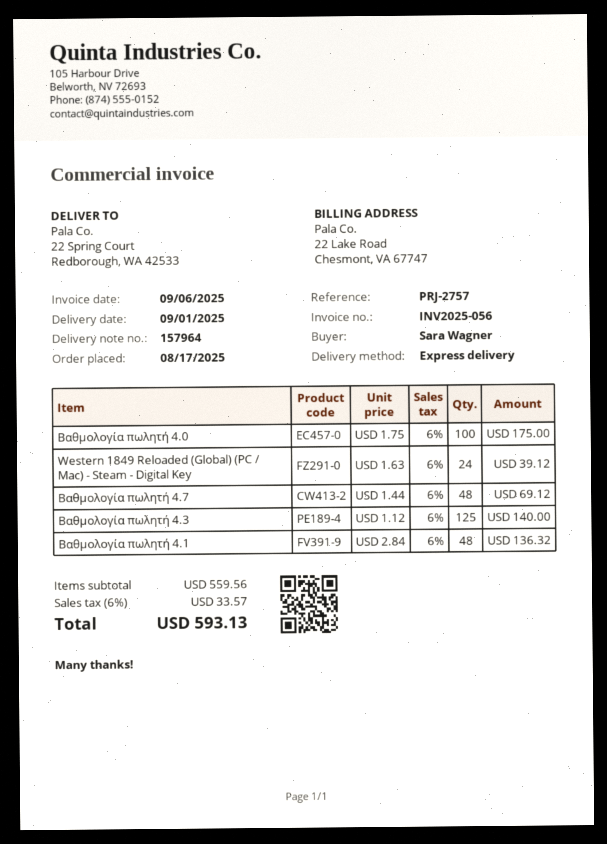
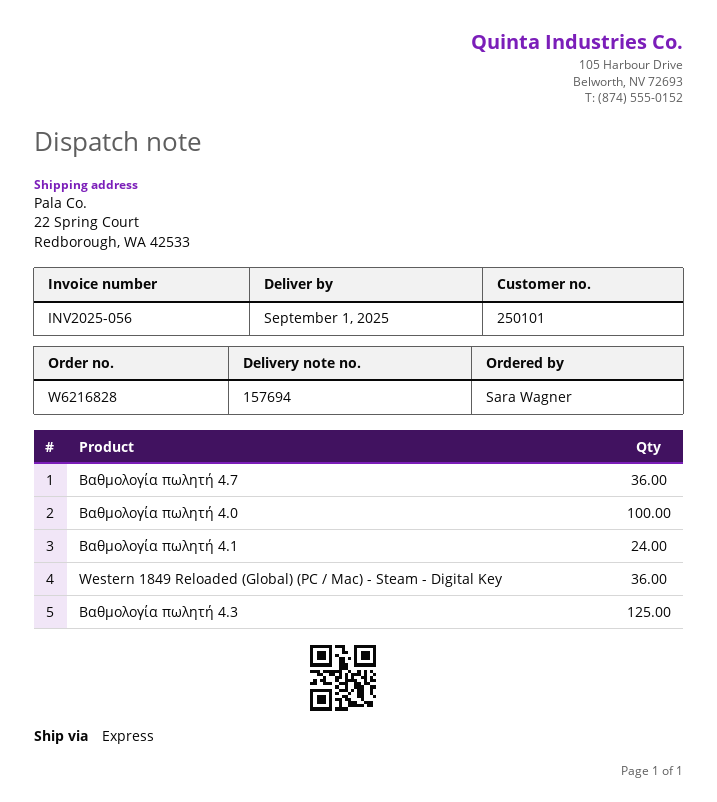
delivery note number: 157964 -> 157694
Western 1849 Reloaded (Global) (PC / Mac) - Steam - Digital Key: 24 -> 36
Βαθμολογία πωλητή 4.7: 48 -> 36
Βαθμολογία πωλητή 4.1: 48 -> 24

